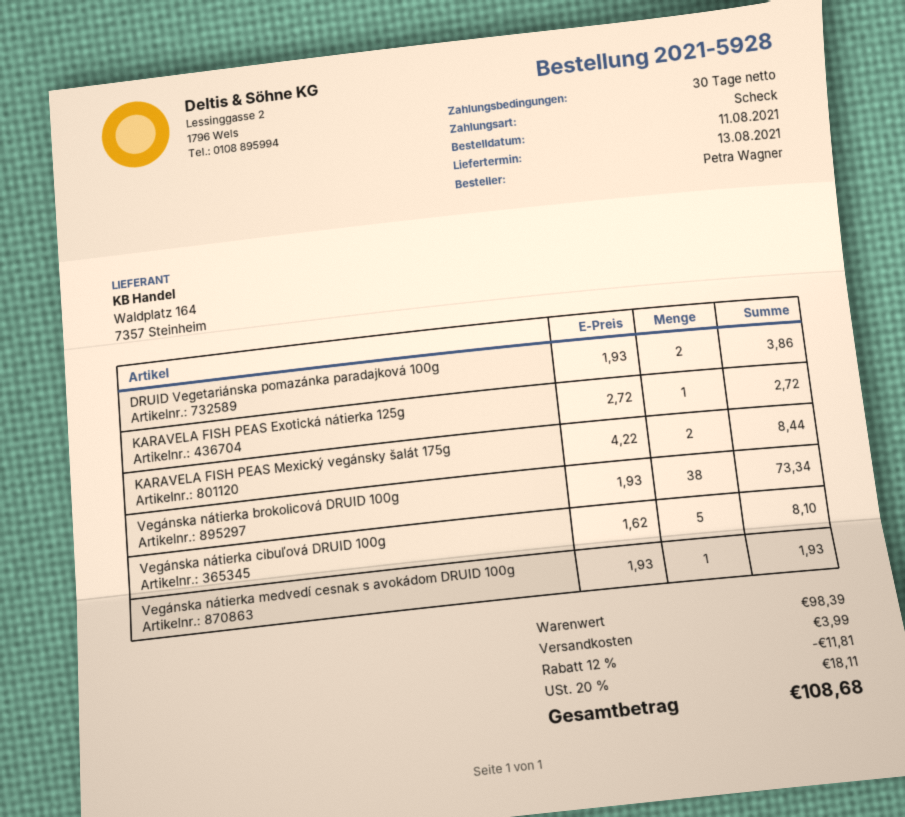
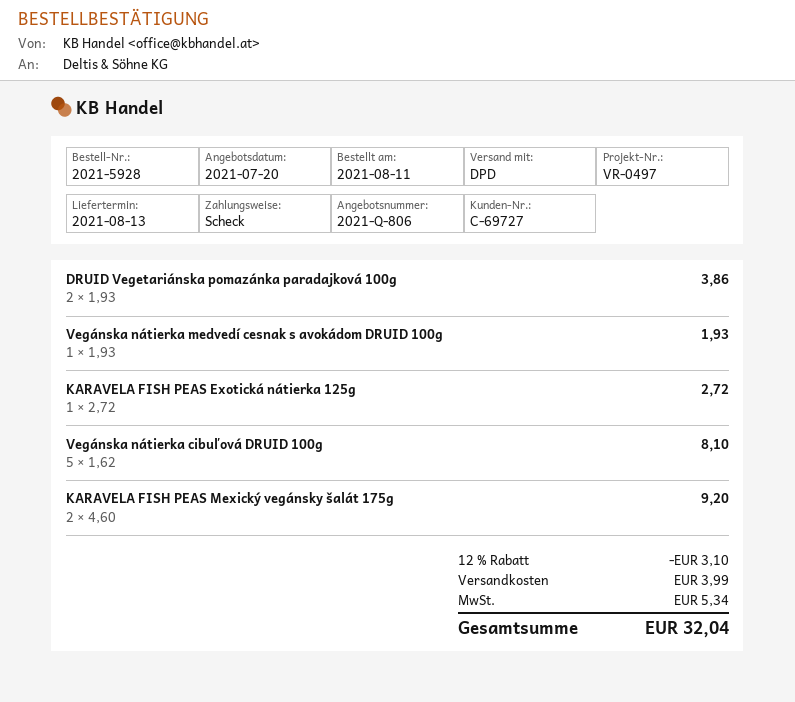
KARAVELA FISH PEAS Mexický vegánsky šalát 175g: 2 x 4.22 = 8.44 -> 2 x 4.60 = 9.20
Vegánska nátierka brokolicová DRUID 100g: 38 x 1.93 = 73.34 -> none
discount: 12% = 11.81 -> 12% = 3.10
tax: 18.11 -> 5.34
total: 108.68 -> 32.04

